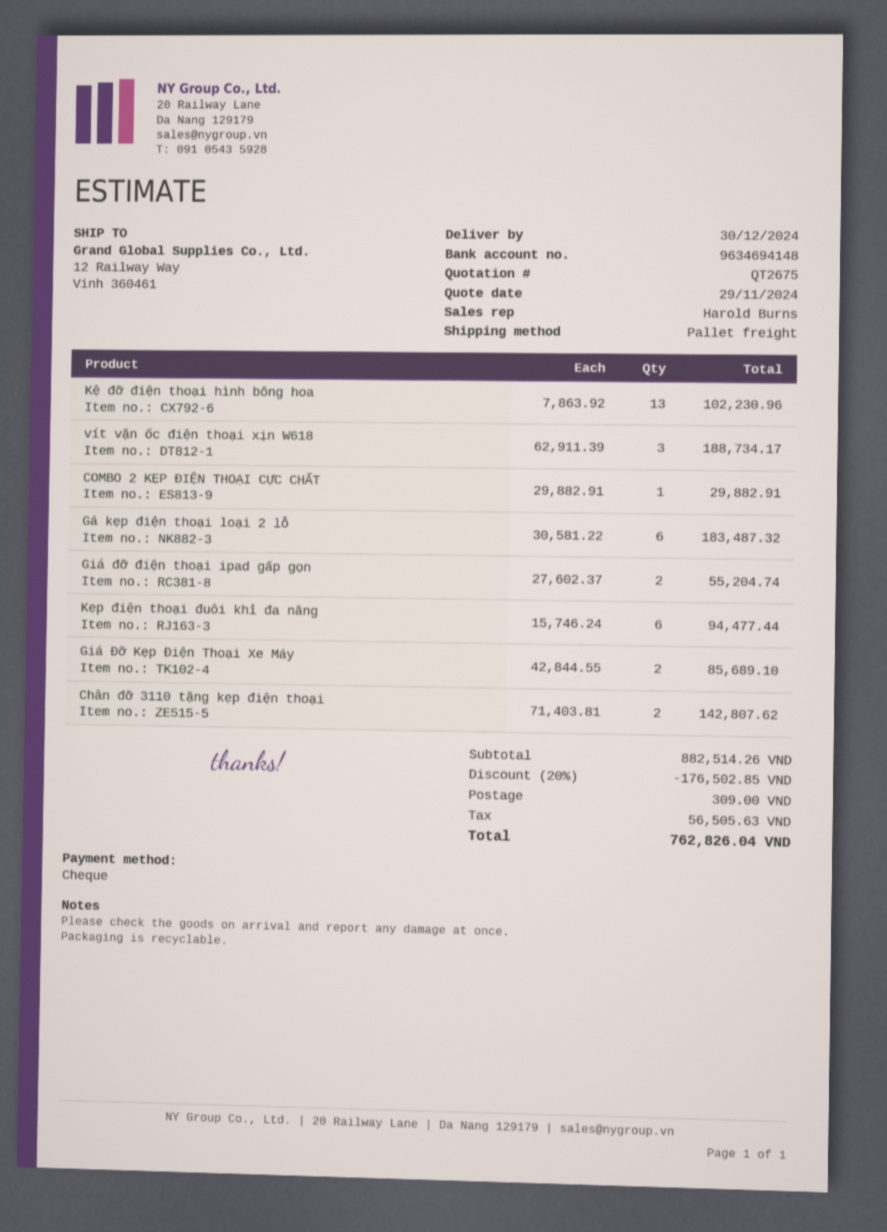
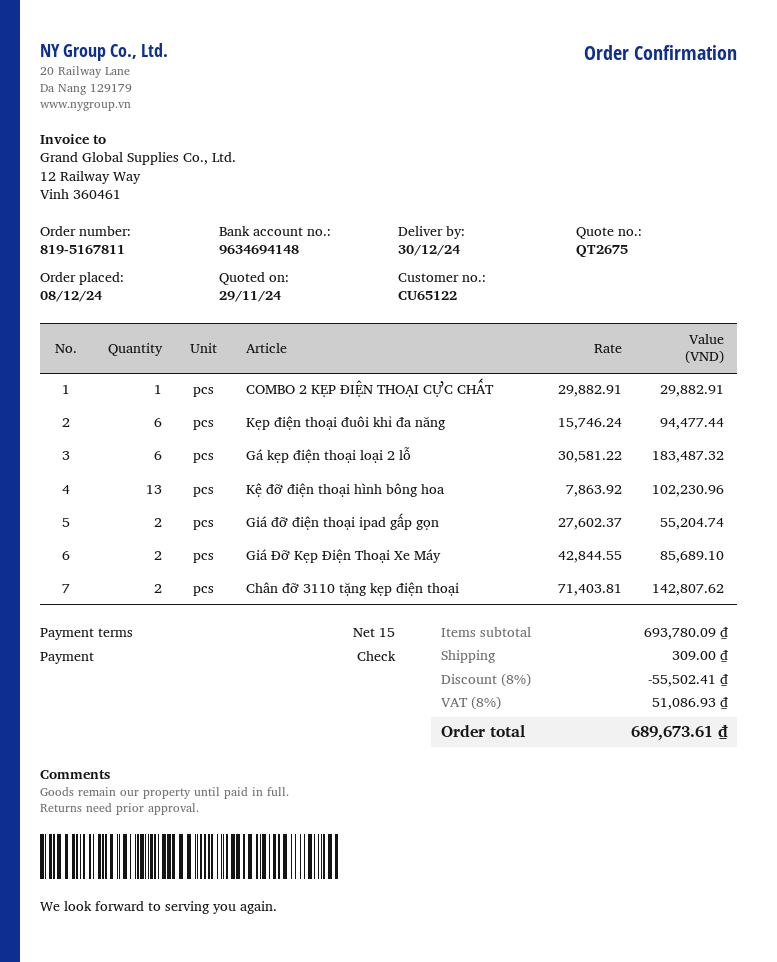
vít vặn ốc điện thoại xịn W618: 3 x 62911.39 = 188734.17 -> none
subtotal: 882514.26 -> 693780.09
discount: 20% = 176502.85 -> 8% = 55502.41
tax: 56505.63 -> 51086.93
total: 762826.04 -> 689673.61

